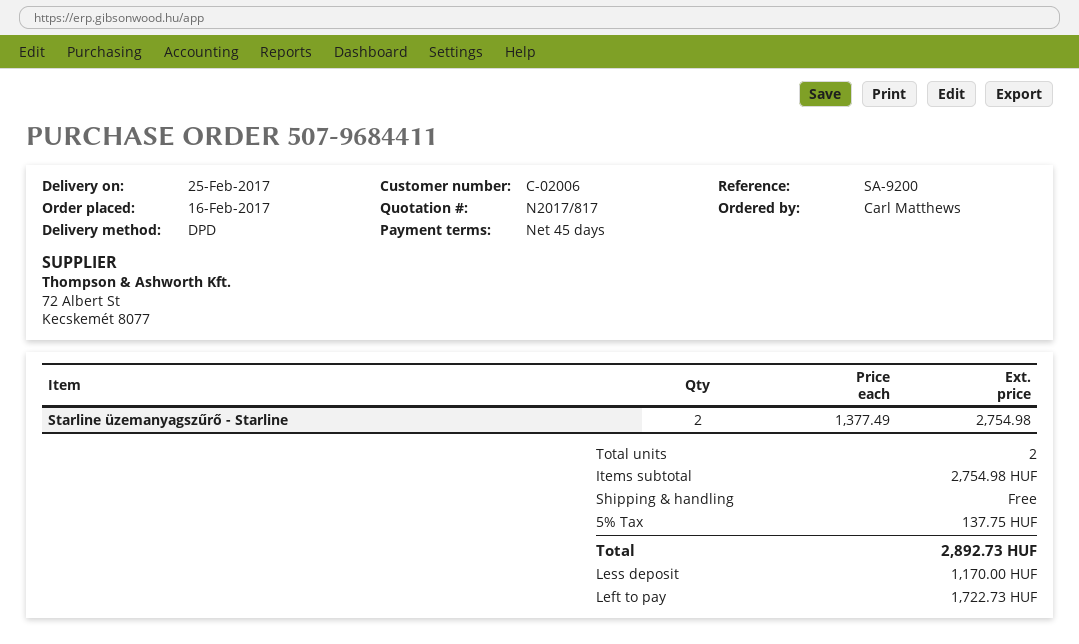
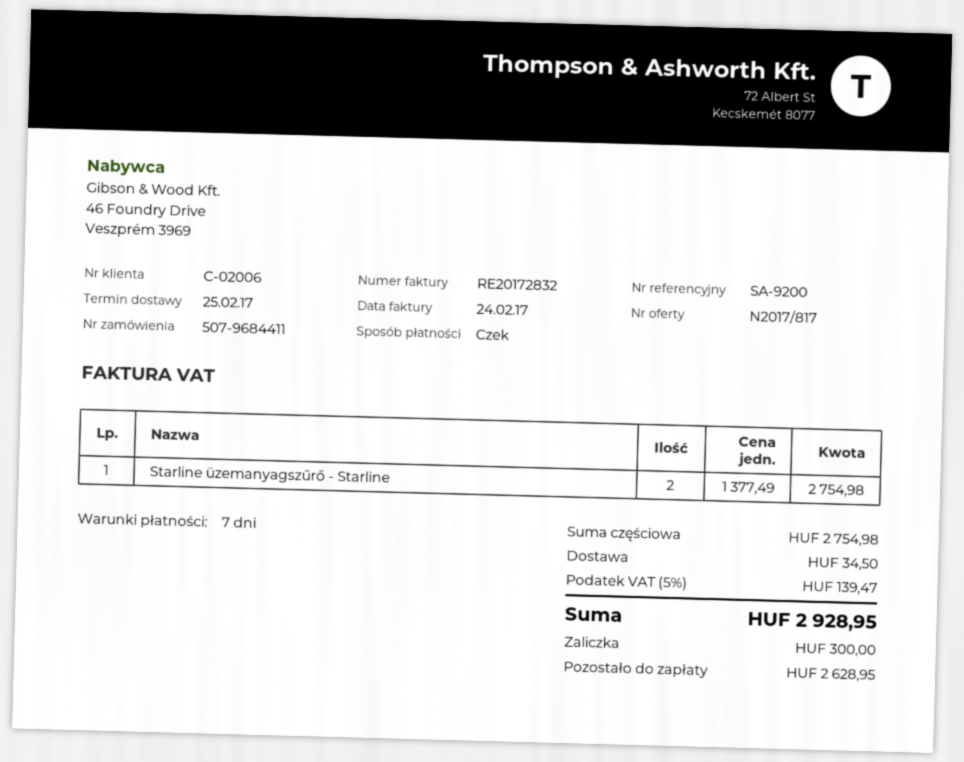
payment terms: 45 days -> 7 days
shipping: 0.00 -> 34.50
tax: 5% = 137.75 -> 5% = 139.47
total: 2892.73 -> 2928.95
deposit: 1170.00 -> 300.00
balance: 1722.73 -> 2628.95

